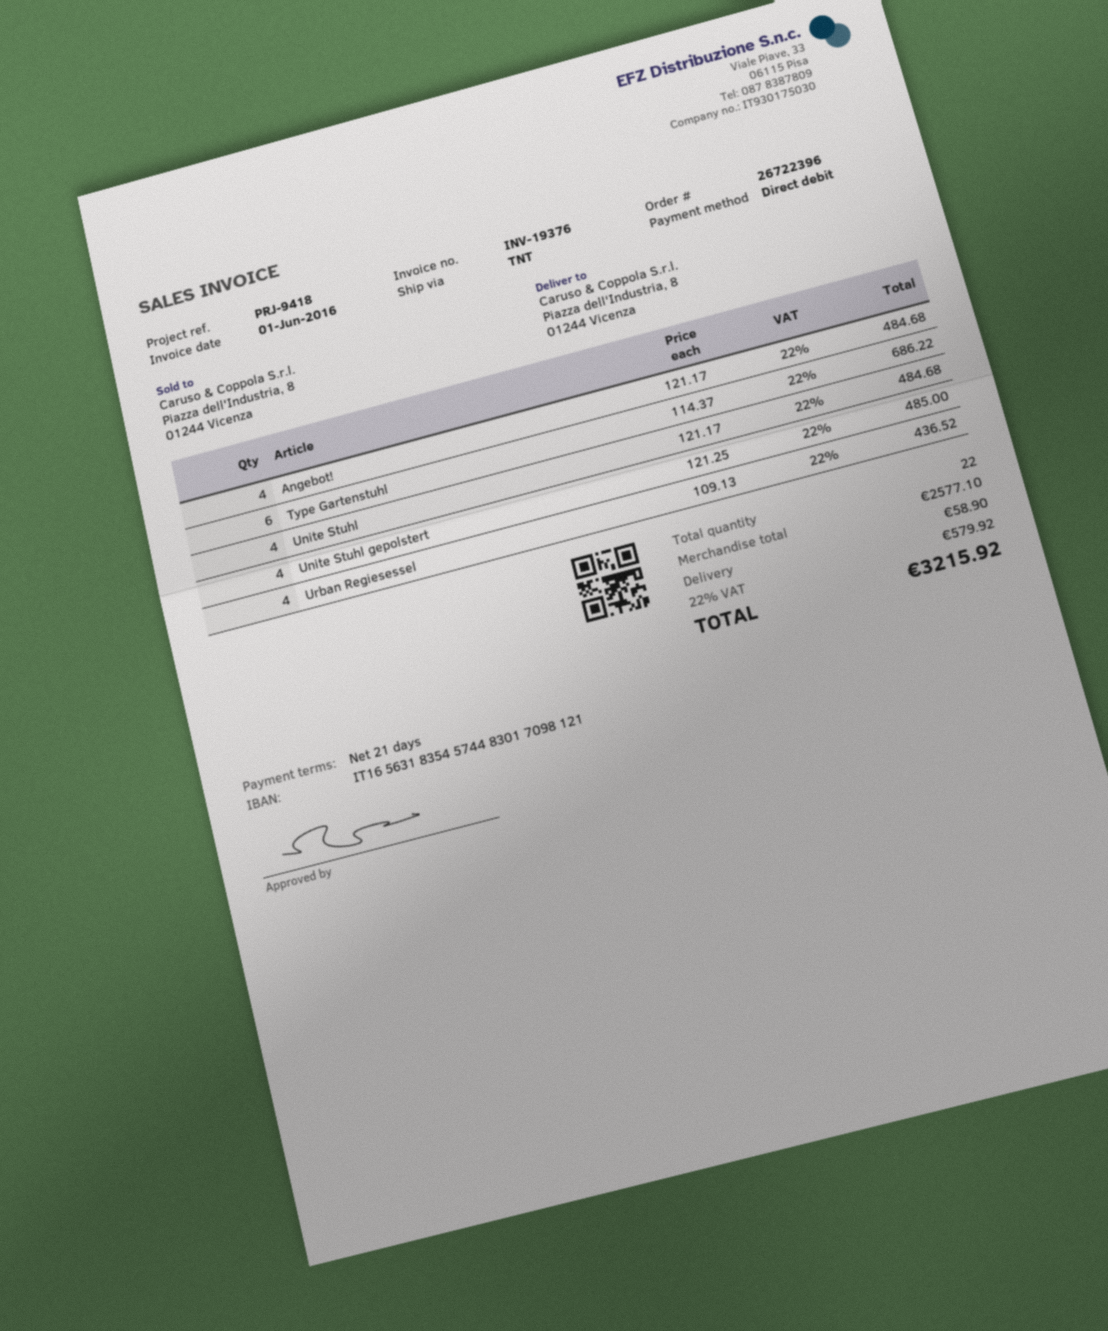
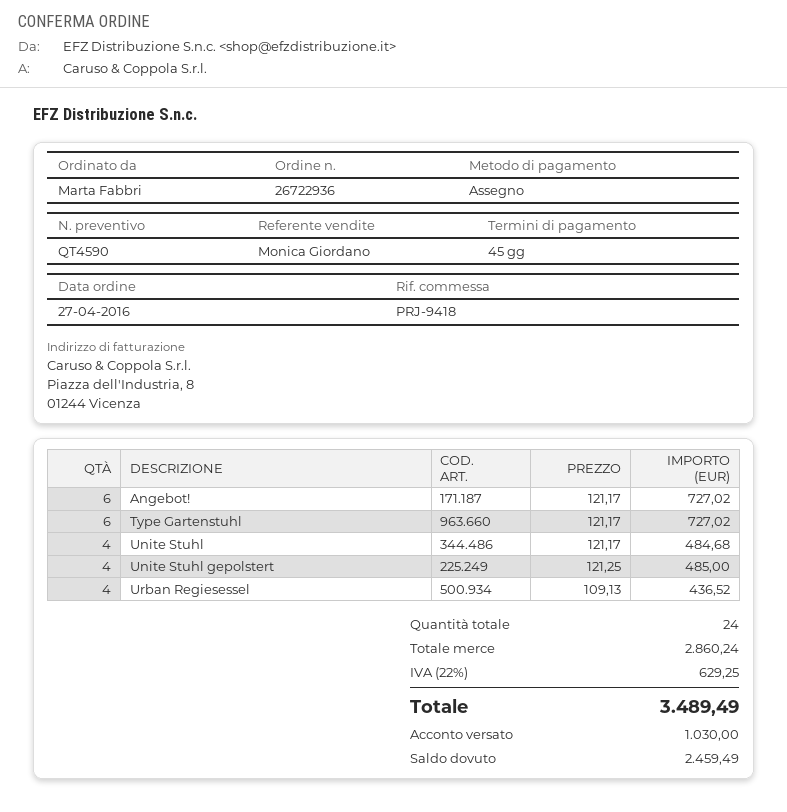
order number: 26722396 -> 26722936
payment terms: 21 days -> 45 days
payment method: direct debit -> cheque
Angebot!: 4 x 121.17 = 484.68 -> 6 x 121.17 = 727.02
Type Gartenstuhl: 6 x 114.37 = 686.22 -> 6 x 121.17 = 727.02
total quantity: 22 -> 24
subtotal: 2577.10 -> 2860.24
shipping: 58.90 -> none
tax: 22% = 579.92 -> 22% = 629.25
total: 3215.92 -> 3489.49

